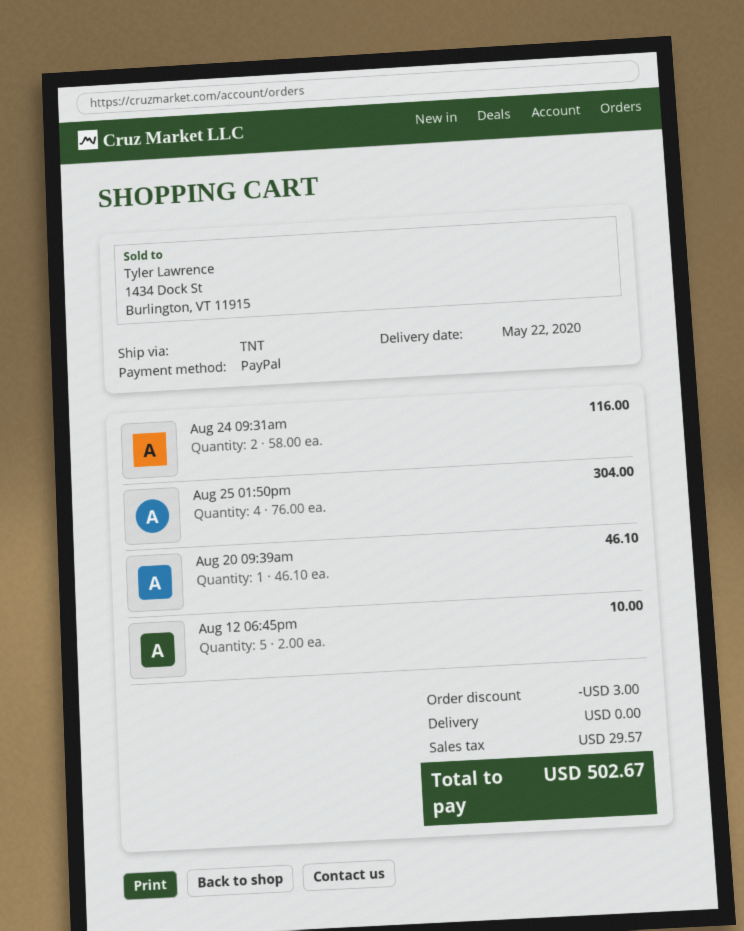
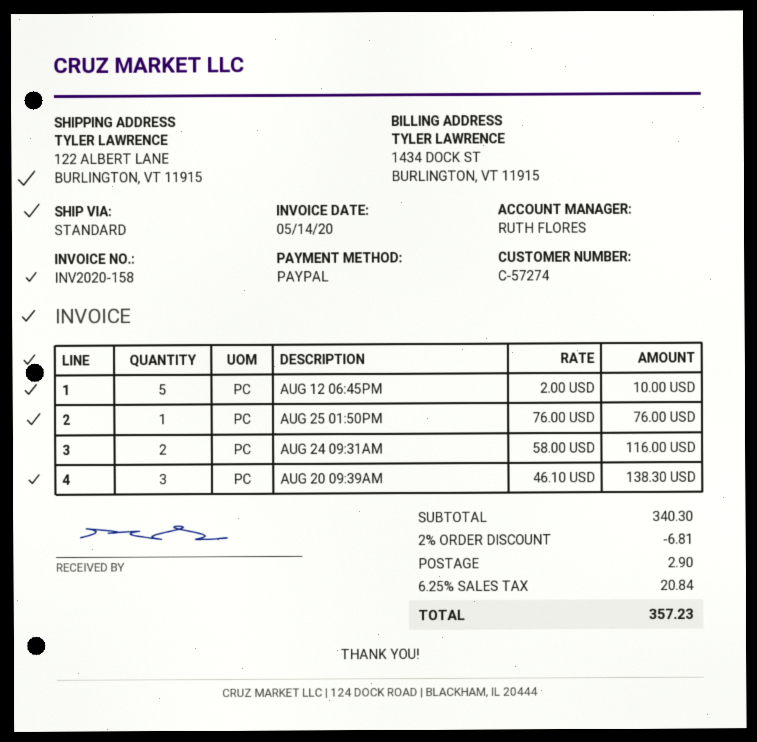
shipping method: TNT -> standard
Aug 25 01:50pm: 4 x 76.00 = 304.00 -> 1 x 76.00 = 76.00
Aug 20 09:39am: 1 x 46.10 = 46.10 -> 3 x 46.10 = 138.30
discount: 3.00 -> 6.81
shipping: 0.00 -> 2.90
tax: 29.57 -> 20.84
total: 502.67 -> 357.23

